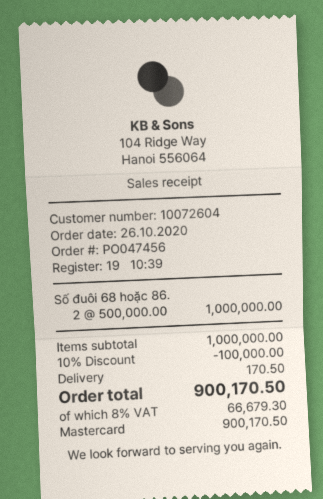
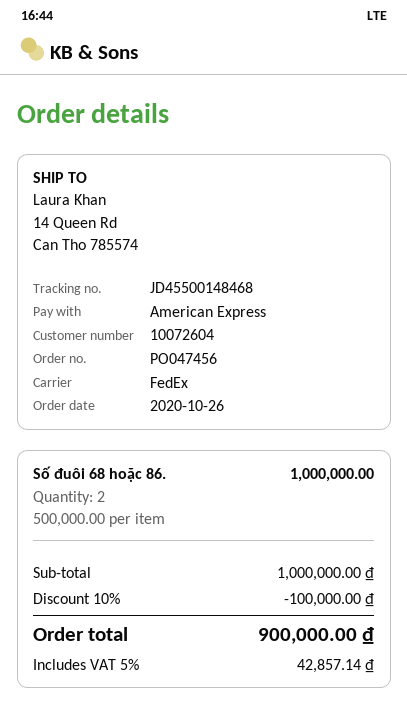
payment method: Mastercard -> American Express
shipping: 170.50 -> none
tax: 8% = 66679.30 -> 5% = 42857.14
total: 900170.50 -> 900000.00

